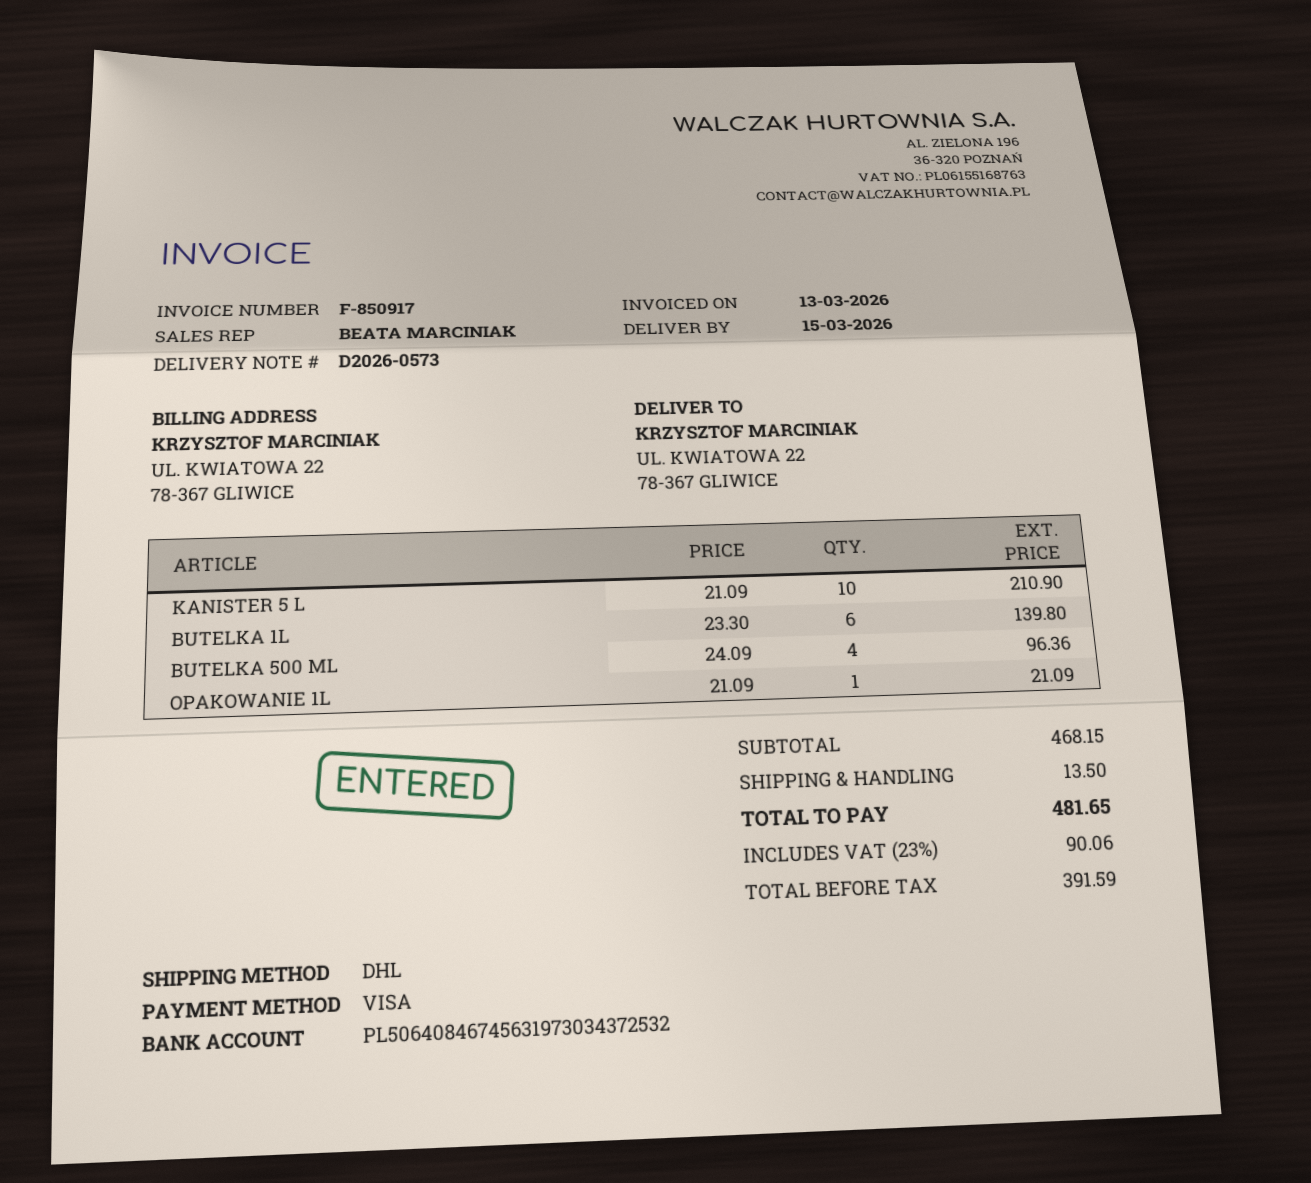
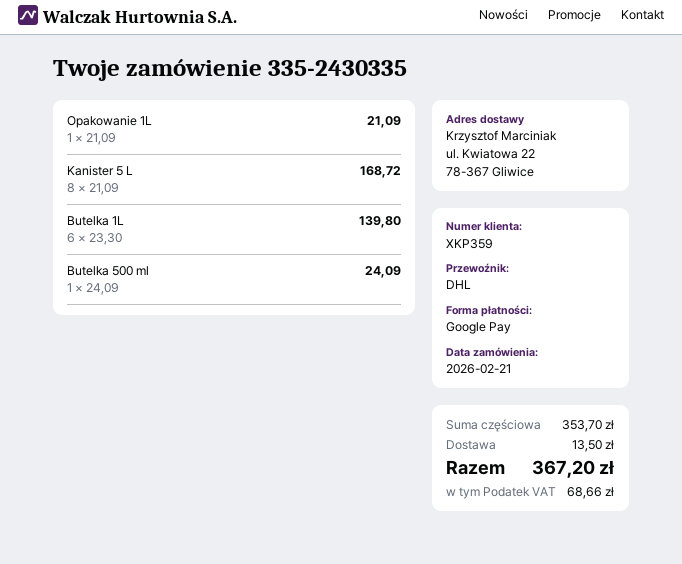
payment method: Visa -> Google Pay
KANISTER 5 L: 10 x 21.09 = 210.90 -> 8 x 21.09 = 168.72
BUTELKA 500 ML: 4 x 24.09 = 96.36 -> 1 x 24.09 = 24.09
subtotal: 468.15 -> 353.70
tax: 90.06 -> 68.66
total: 481.65 -> 367.20

